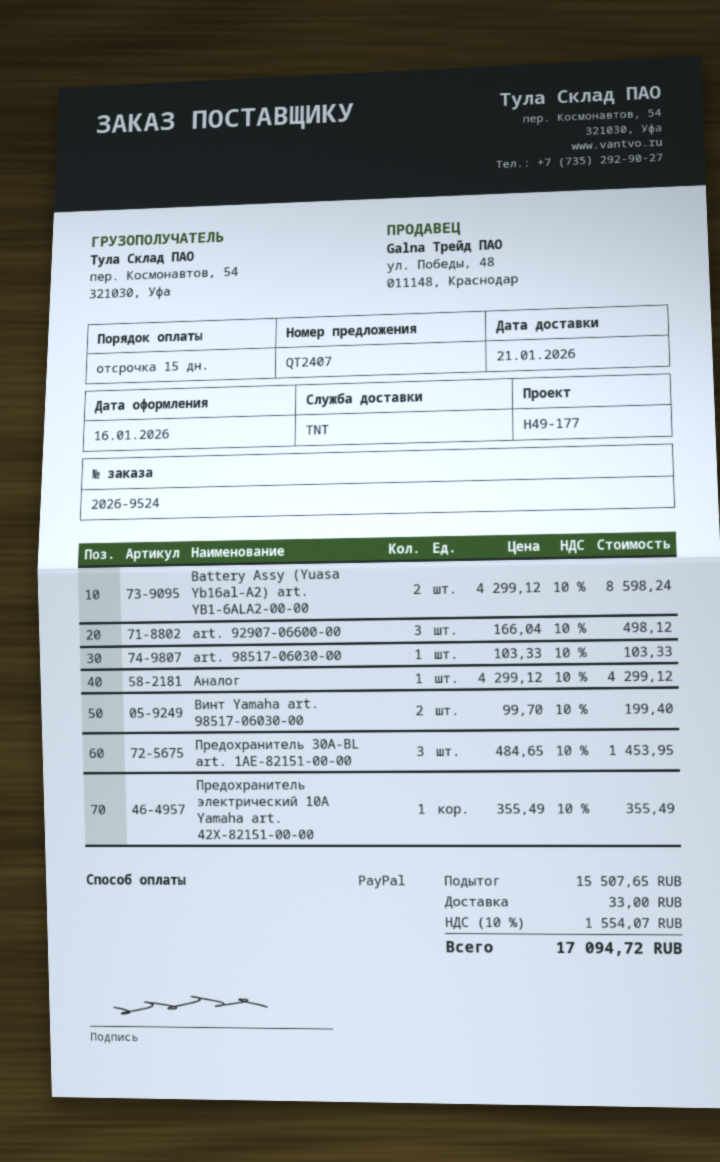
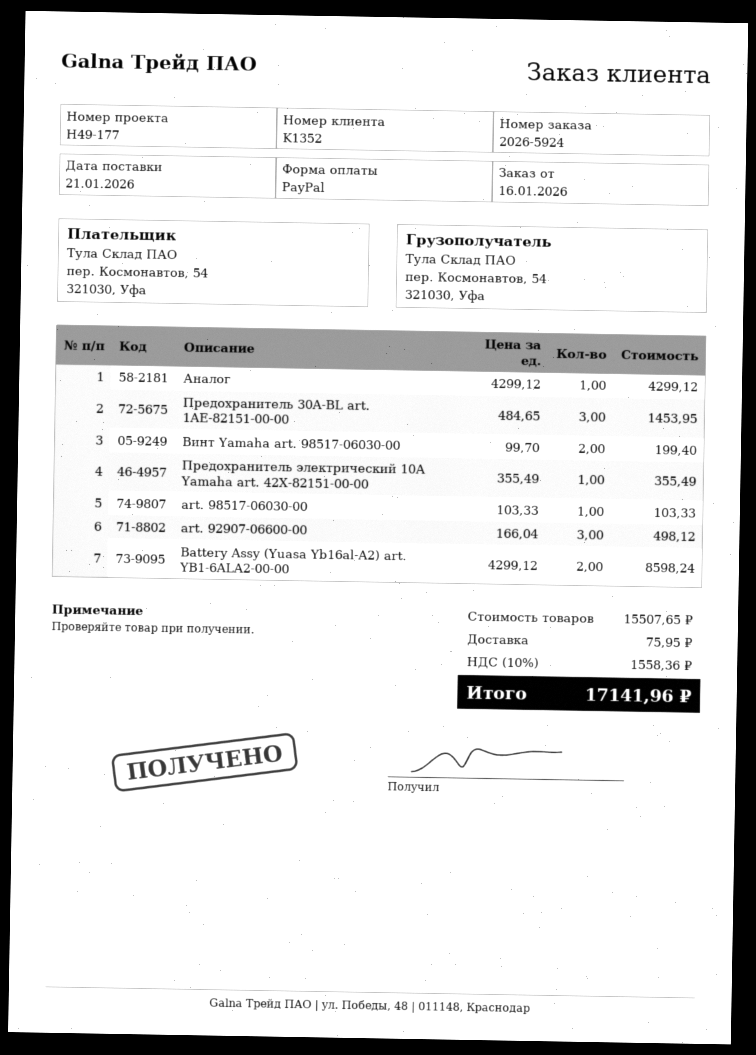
order number: 2026-9524 -> 2026-5924
shipping: 33.00 -> 75.95
tax: 10% = 1554.07 -> 10% = 1558.36
total: 17094.72 -> 17141.96

